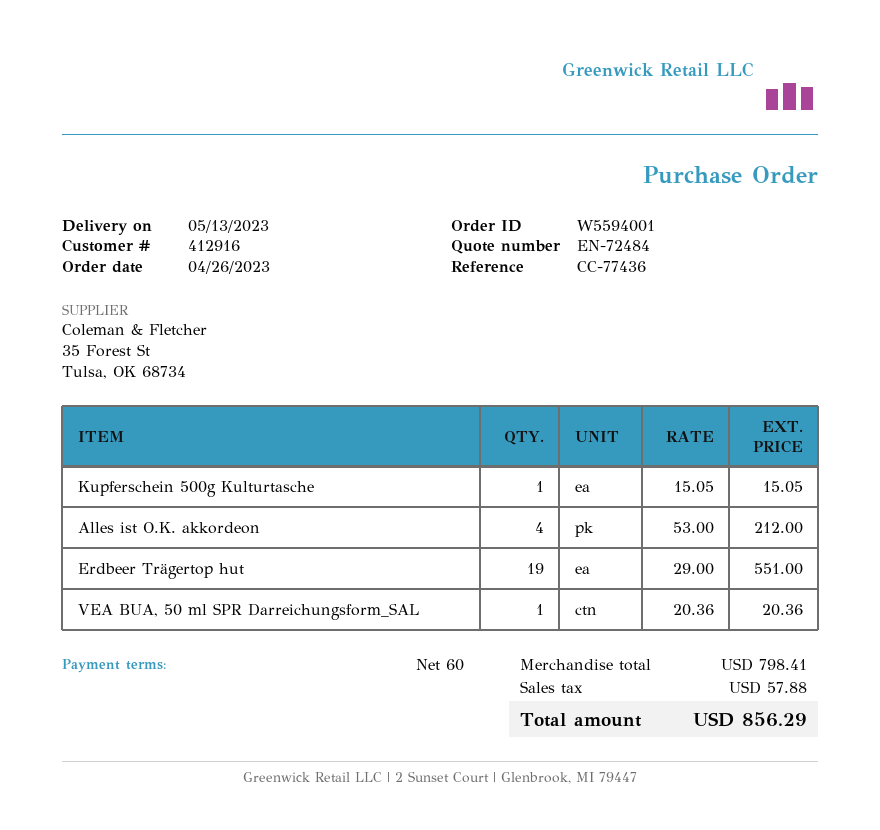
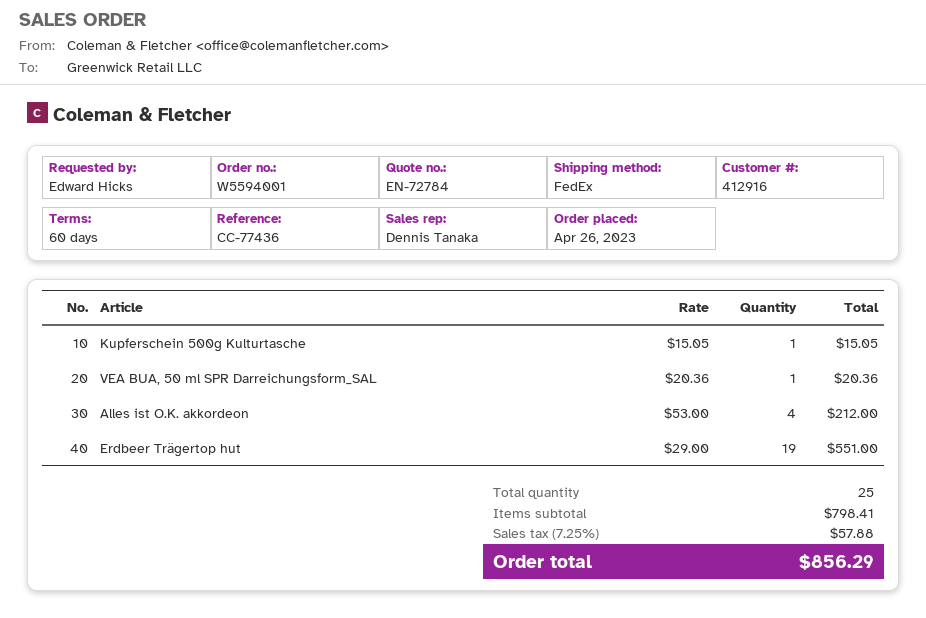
quote number: EN-72484 -> EN-72784

